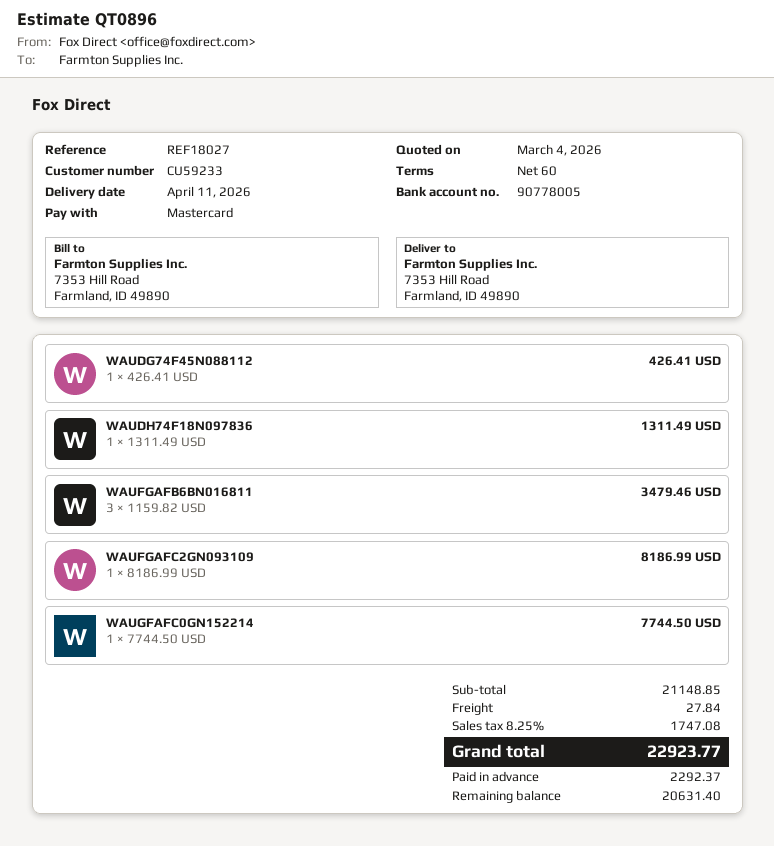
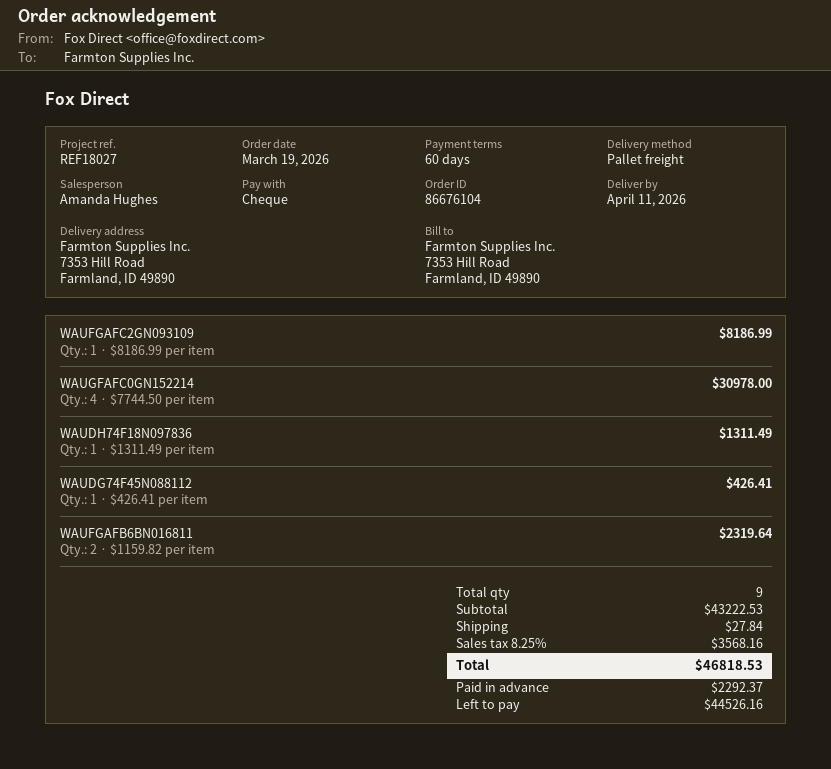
payment method: Mastercard -> cheque
WAUFGAFB6BN016811: 3 x 1159.82 = 3479.46 -> 2 x 1159.82 = 2319.64
WAUGFAFC0GN152214: 1 x 7744.50 = 7744.50 -> 4 x 7744.50 = 30978.00
subtotal: 21148.85 -> 43222.53
tax: 8.25% = 1747.08 -> 8.25% = 3568.16
total: 22923.77 -> 46818.53
balance: 20631.40 -> 44526.16

